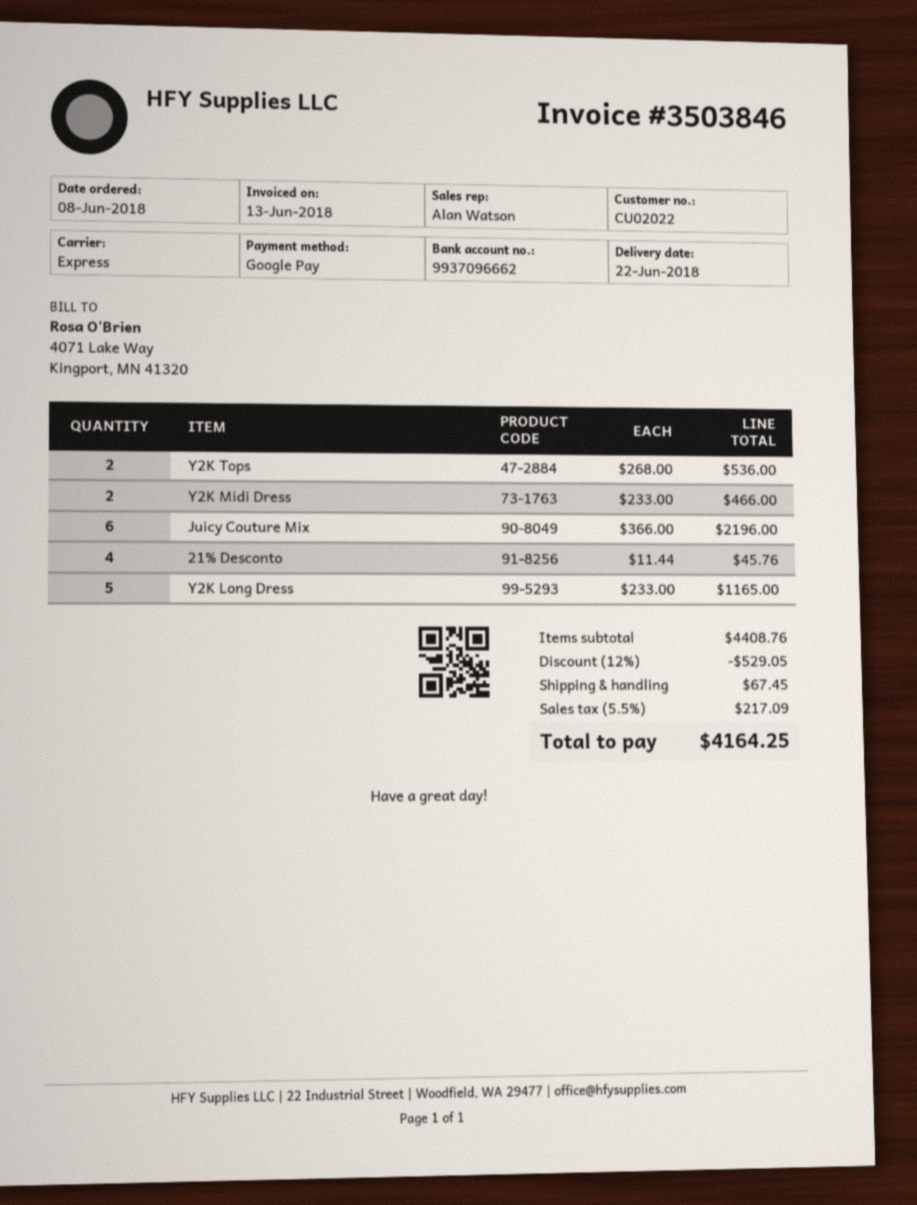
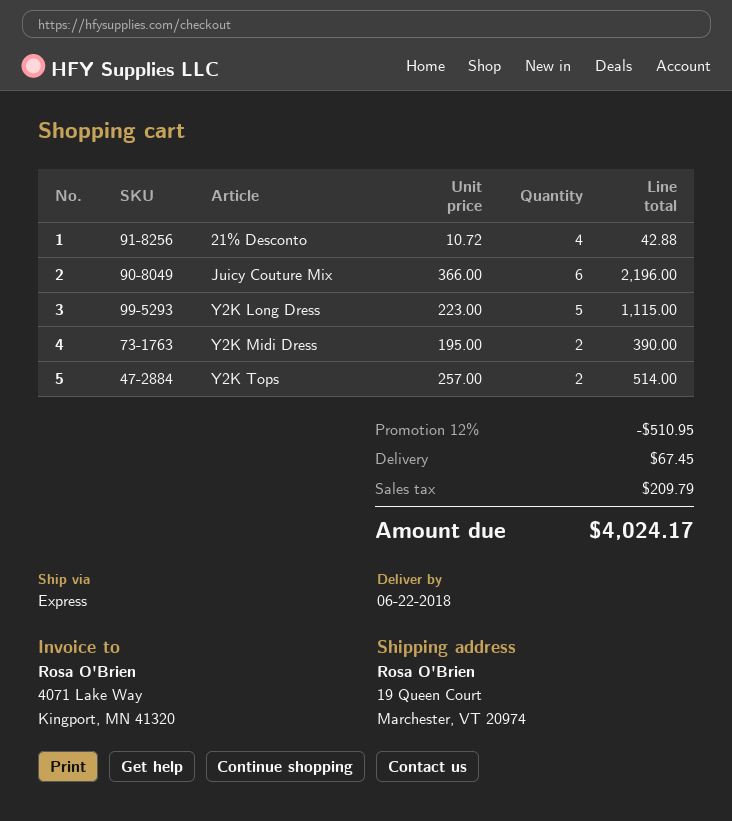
Y2K Tops: 2 x 268.00 = 536.00 -> 2 x 257.00 = 514.00
Y2K Midi Dress: 2 x 233.00 = 466.00 -> 2 x 195.00 = 390.00
21% Desconto: 4 x 11.44 = 45.76 -> 4 x 10.72 = 42.88
Y2K Long Dress: 5 x 233.00 = 1165.00 -> 5 x 223.00 = 1115.00
discount: 12% = 529.05 -> 12% = 510.95
tax: 217.09 -> 209.79
total: 4164.25 -> 4024.17

